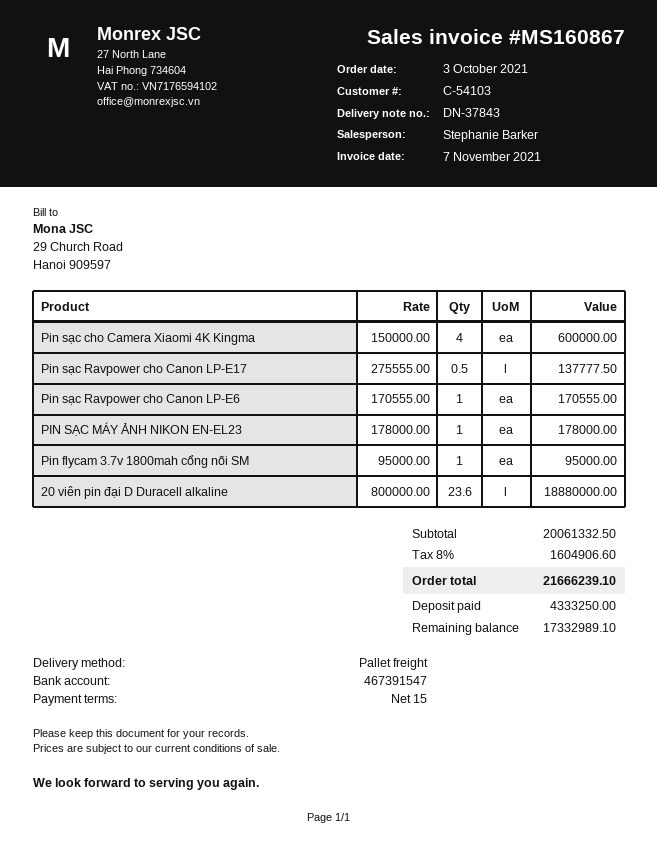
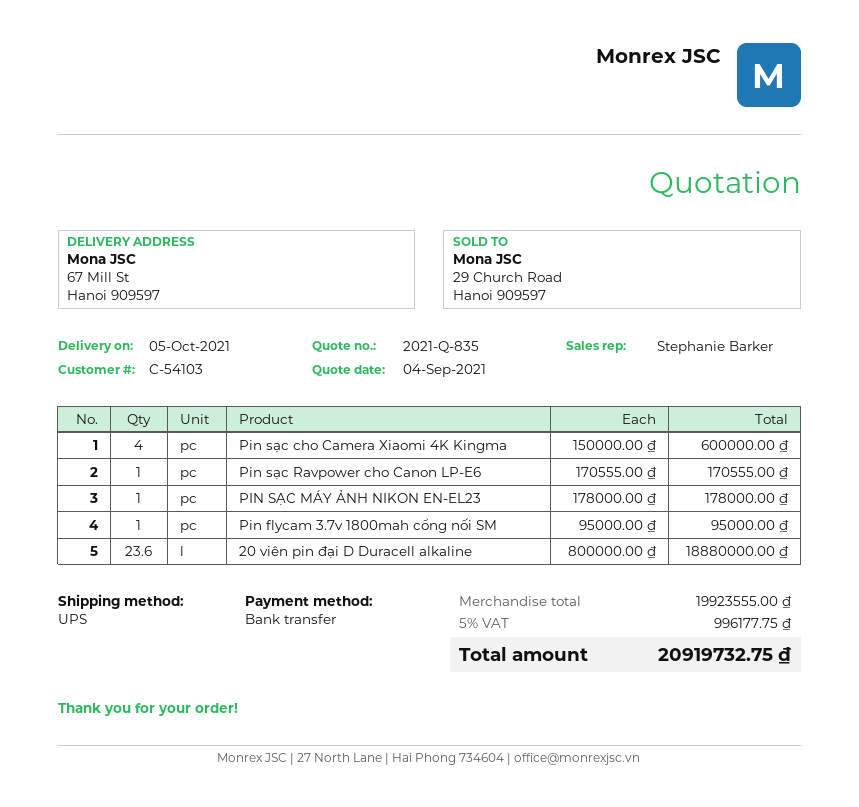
shipping method: pallet freight -> UPS
Pin sạc Ravpower cho Canon LP-E17: 0.5 x 275555.00 = 137777.50 -> none
subtotal: 20061332.50 -> 19923555.00
tax: 8% = 1604906.60 -> 5% = 996177.75
total: 21666239.10 -> 20919732.75

